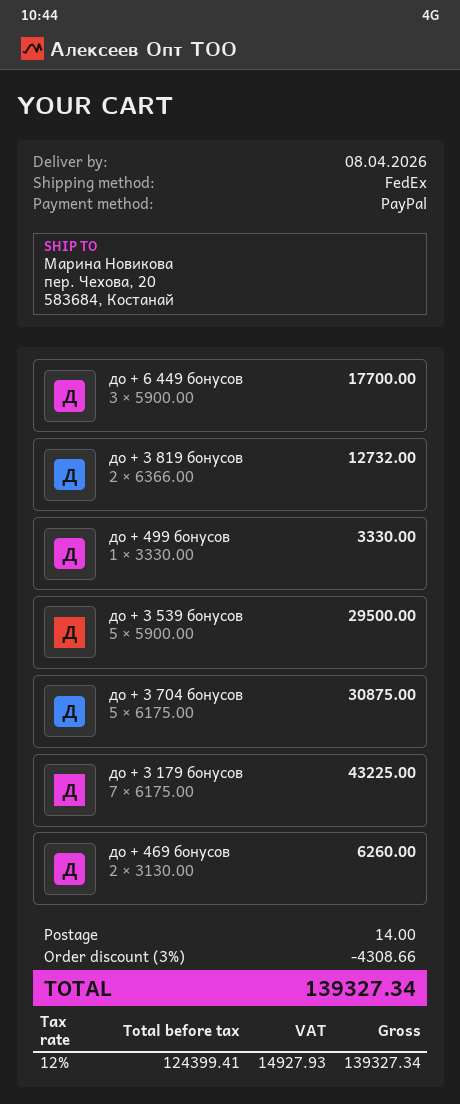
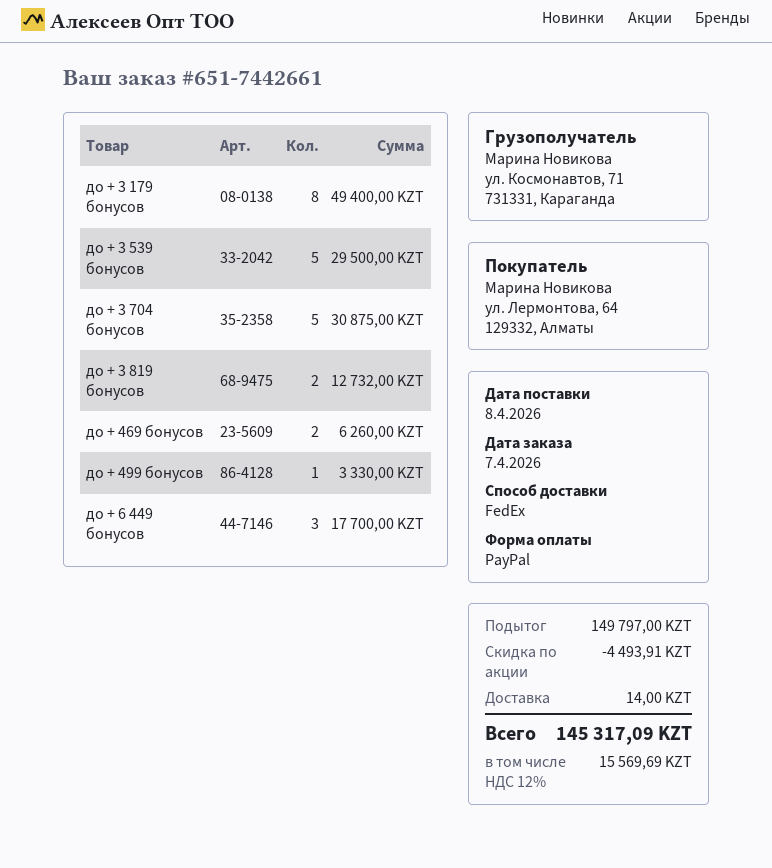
ship to: пер. Чехова, 20, 583684, Костанай -> ул. Космонавтов, 71, 731331, Караганда
до + 3 179 бонусов: 7 for 43225.00 -> 8 for 49400.00
discount: 4308.66 -> 4493.91
tax: 12% = 14927.93 -> 12% = 15569.69
total: 139327.34 -> 145317.09

